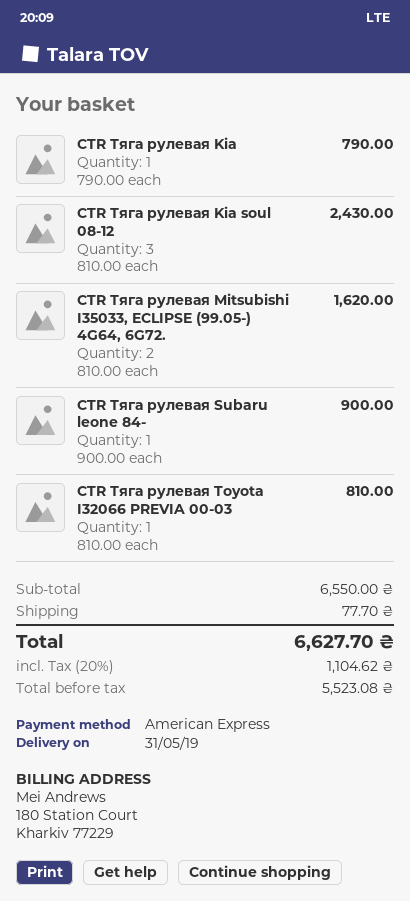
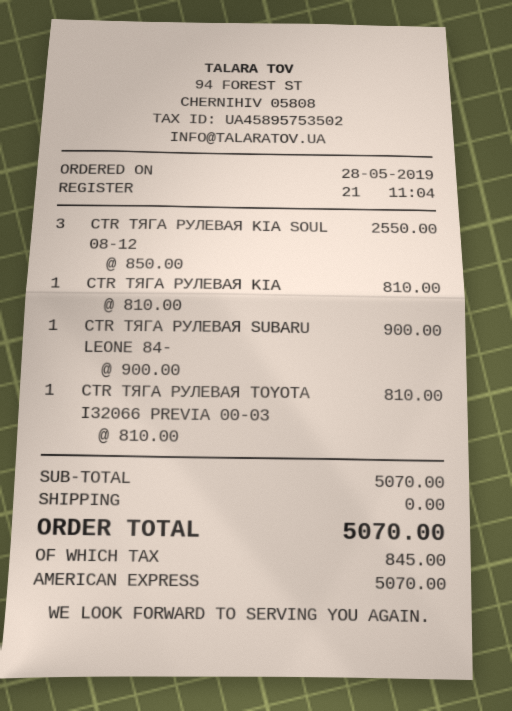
CTR Тяга рулевая Kia: 1 x 790.00 = 790.00 -> 1 x 810.00 = 810.00
CTR Тяга рулевая Kia soul 08-12: 3 x 810.00 = 2430.00 -> 3 x 850.00 = 2550.00
CTR Тяга рулевая Mitsubishi I35033, ECLIPSE (99.05-) 4G64, 6G72.: 2 x 810.00 = 1620.00 -> none
subtotal: 6550.00 -> 5070.00
shipping: 77.70 -> 0.00
tax: 1104.62 -> 845.00
total: 6627.70 -> 5070.00

